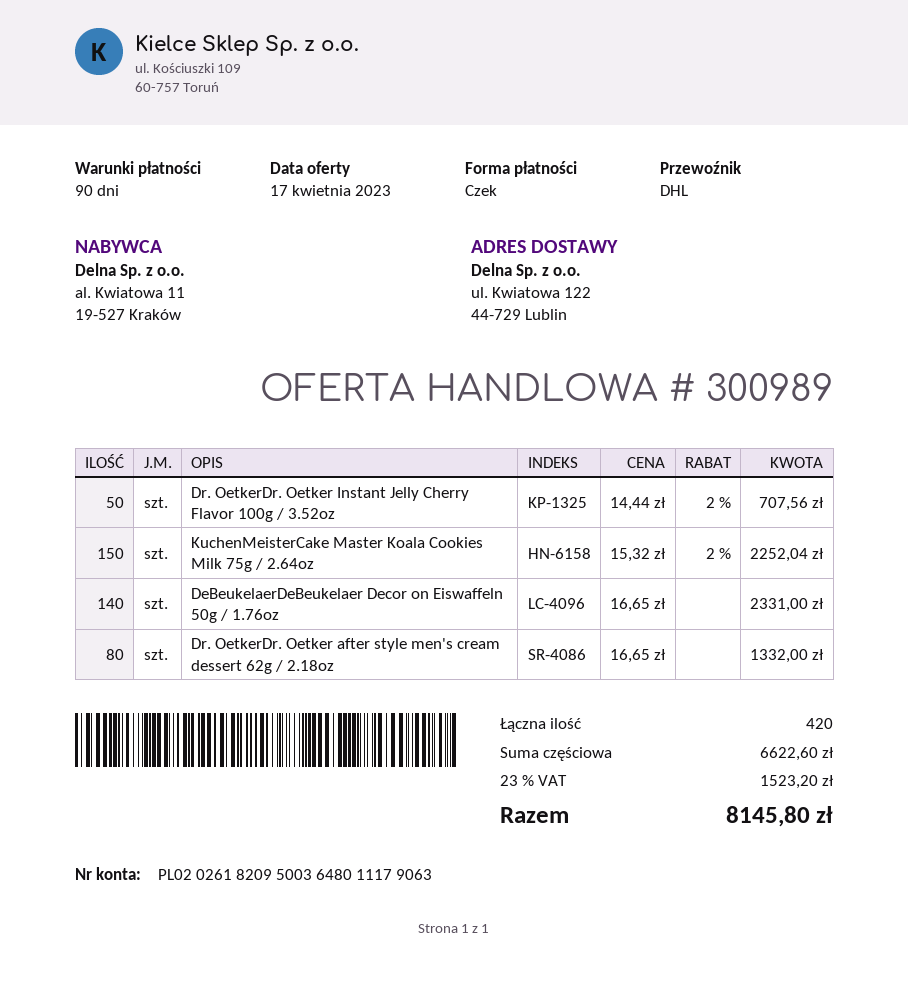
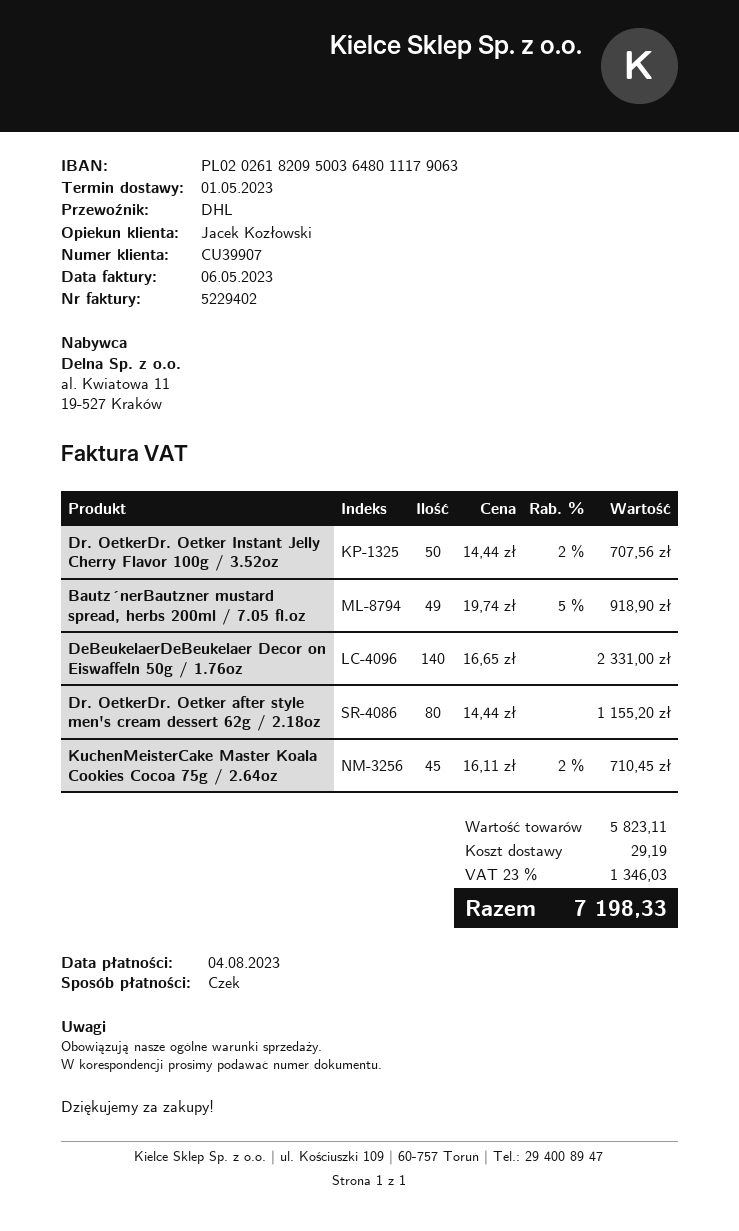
KuchenMeisterCake Master Koala Cookies Milk 75g / 2.64oz: 150 x 15.32 - 2% = 2252.04 -> none
Dr. OetkerDr. Oetker after style men's cream dessert 62g / 2.18oz: 80 x 16.65 = 1332.00 -> 80 x 14.44 = 1155.20
Bautz´nerBautzner mustard spread, herbs 200ml / 7.05 fl.oz: none -> 49 x 19.74 - 5% = 918.90
KuchenMeisterCake Master Koala Cookies Cocoa 75g / 2.64oz: none -> 45 x 16.11 - 2% = 710.45
subtotal: 6622.60 -> 5823.11
shipping: none -> 29.19
tax: 23% = 1523.20 -> 23% = 1346.03
total: 8145.80 -> 7198.33

